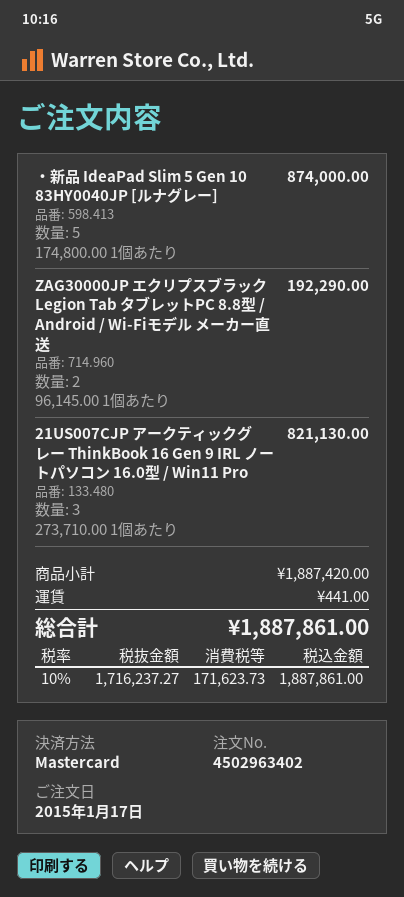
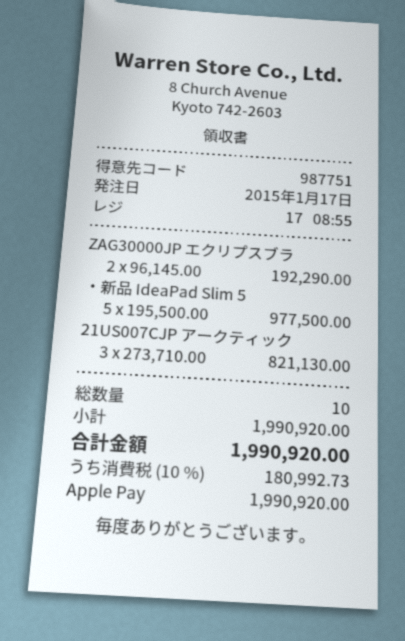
payment method: Mastercard -> Apple Pay
・新品 IdeaPad Slim 5 Gen 10 83HY0040JP [ルナグレー]: 5 x 174800.00 = 874000.00 -> 5 x 195500.00 = 977500.00
subtotal: 1887420.00 -> 1990920.00
shipping: 441.00 -> none
tax: 10% = 171623.73 -> 10% = 180992.73
total: 1887861.00 -> 1990920.00

